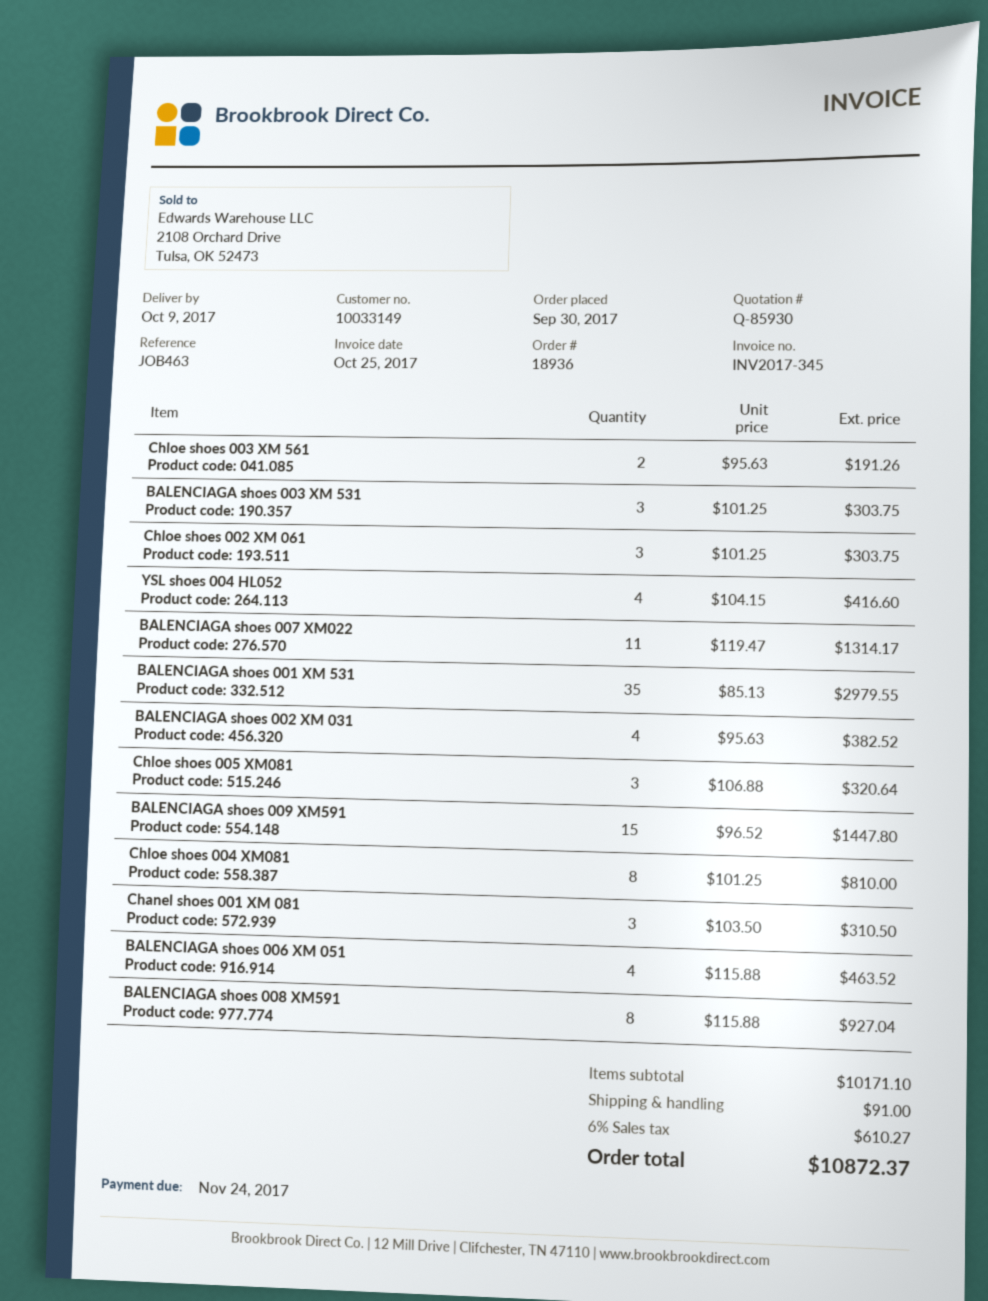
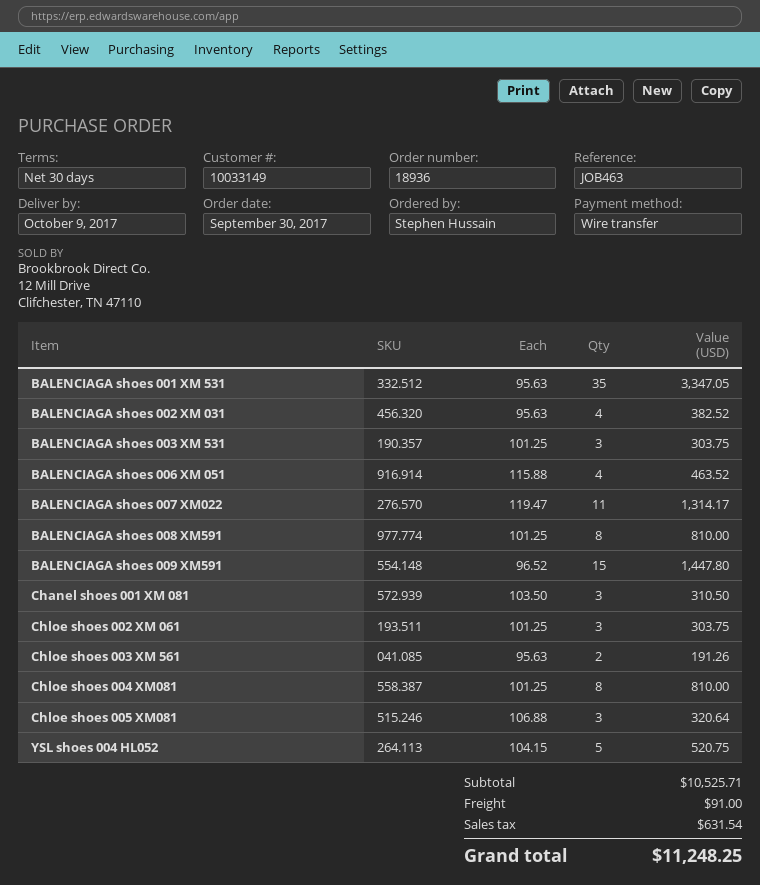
YSL shoes 004 HL052: 4 x 104.15 = 416.60 -> 5 x 104.15 = 520.75
BALENCIAGA shoes 001 XM 531: 35 x 85.13 = 2979.55 -> 35 x 95.63 = 3347.05
BALENCIAGA shoes 008 XM591: 8 x 115.88 = 927.04 -> 8 x 101.25 = 810.00
subtotal: 10171.10 -> 10525.71
tax: 610.27 -> 631.54
total: 10872.37 -> 11248.25

